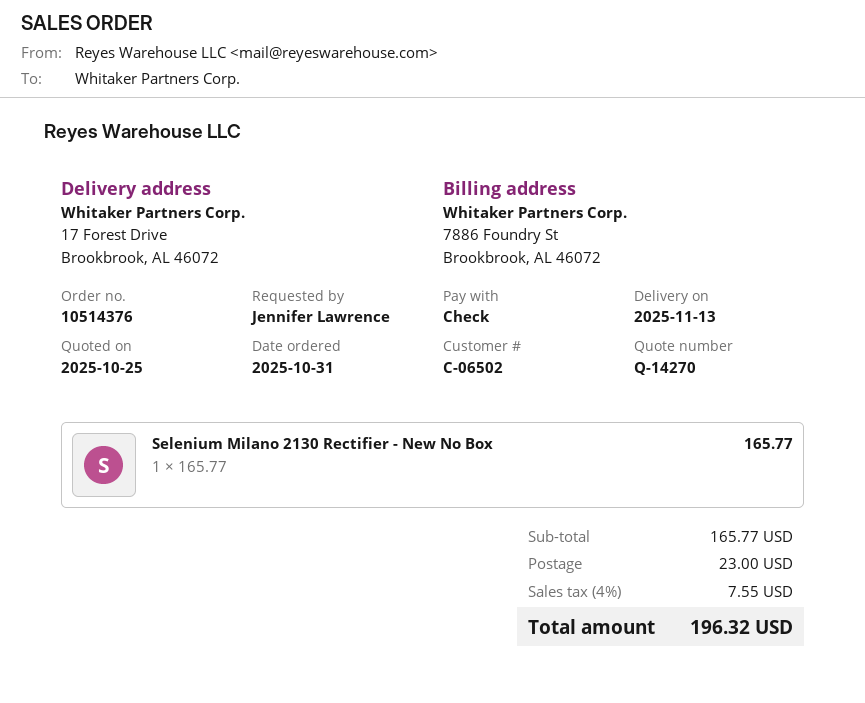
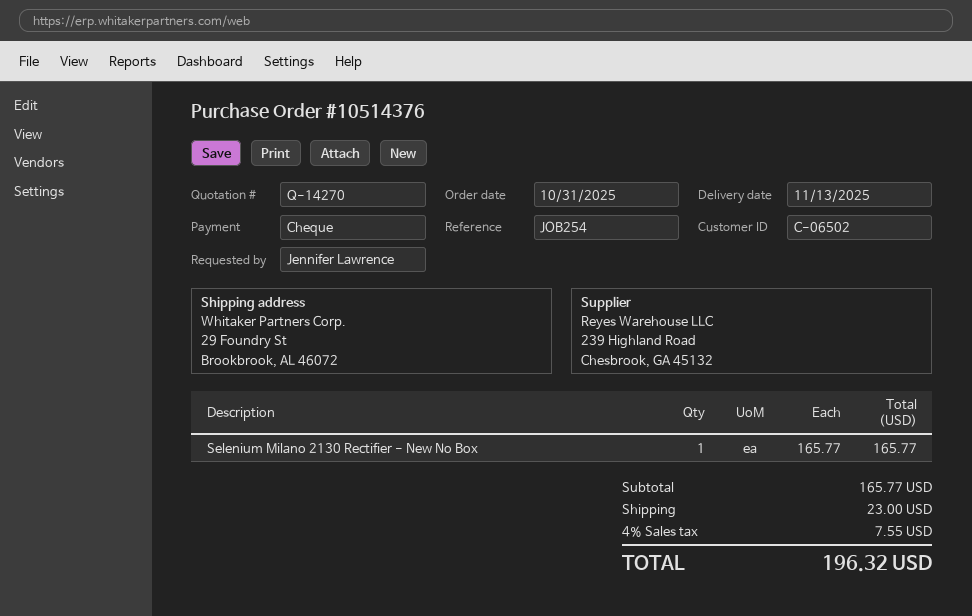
ship to: 17 Forest Drive, Brookbrook, AL 46072 -> 29 Foundry St, Brookbrook, AL 46072

